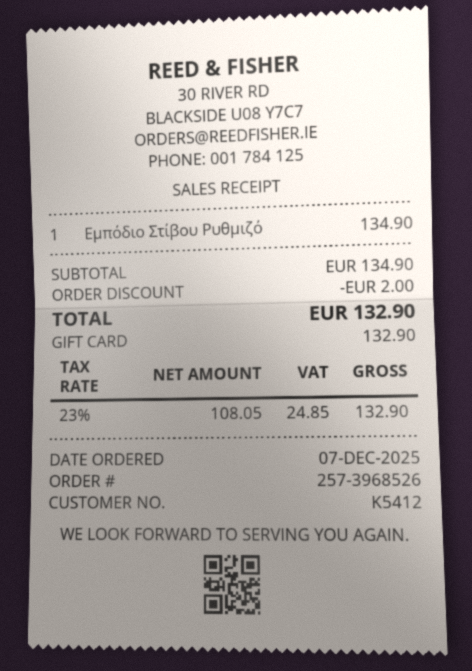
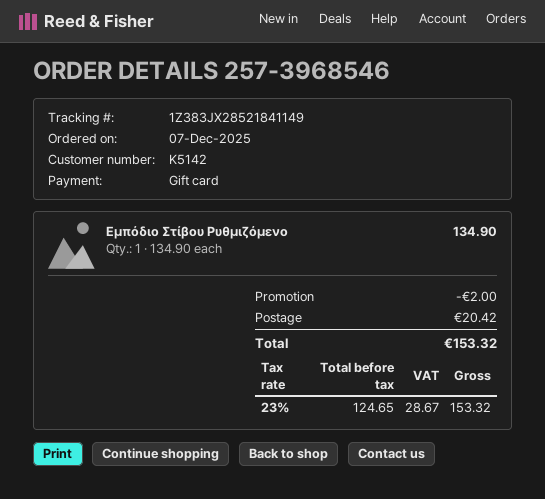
order number: 257-3968526 -> 257-3968546
customer number: K5412 -> K5142
shipping: none -> 20.42
net: 108.05 -> 124.65
tax: 23% = 24.85 -> 23% = 28.67
total: 132.90 -> 153.32

